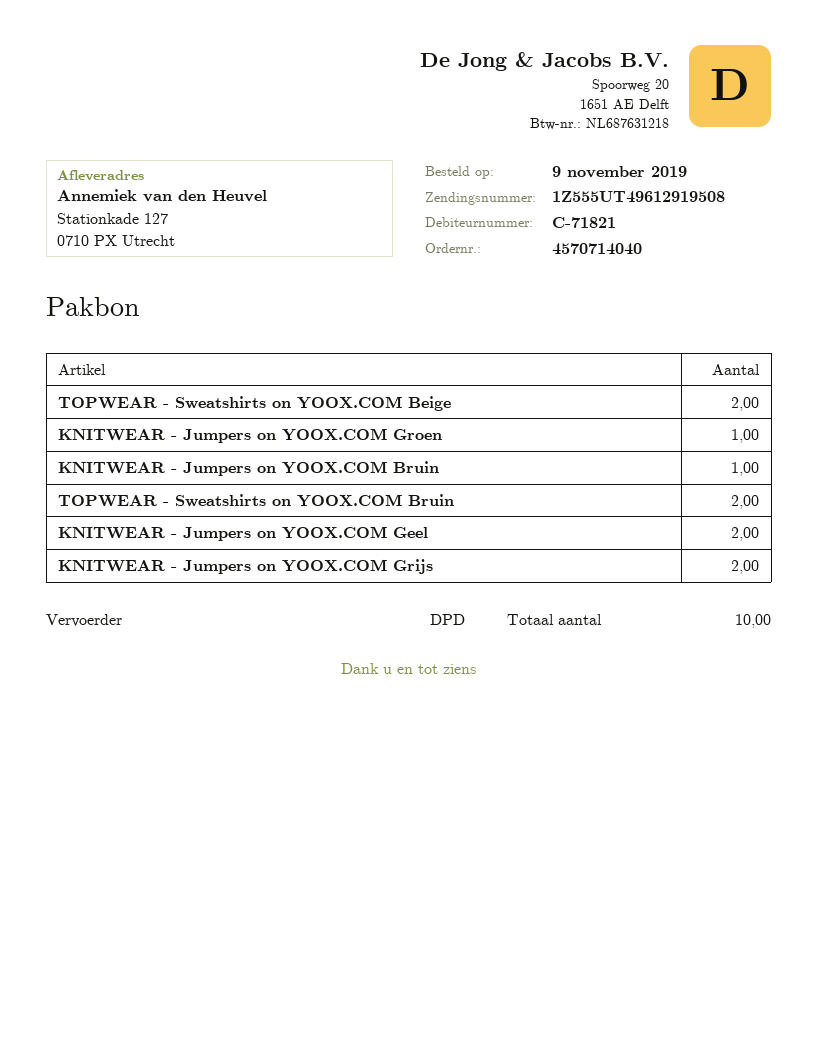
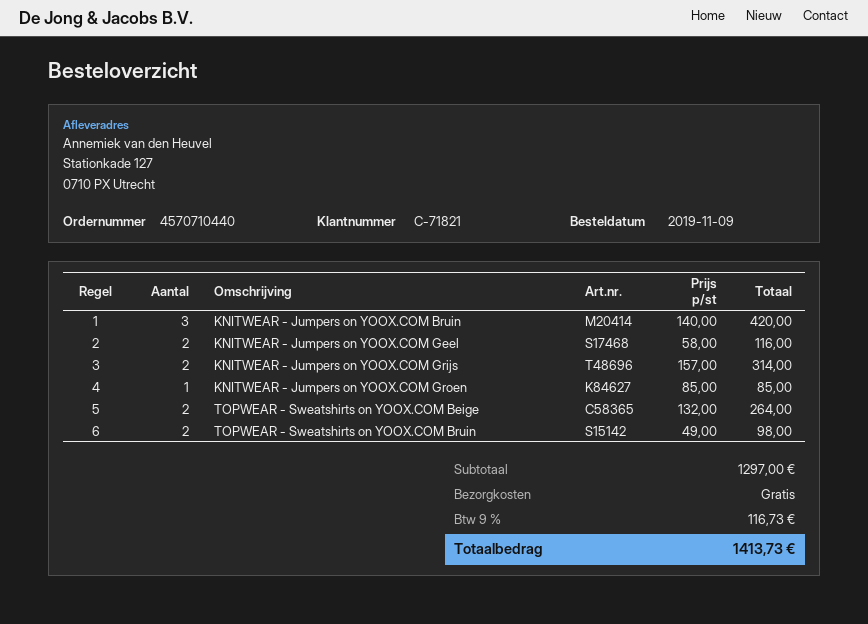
order number: 4570714040 -> 4570710440
KNITWEAR - Jumpers on YOOX.COM Bruin: 1 -> 3

